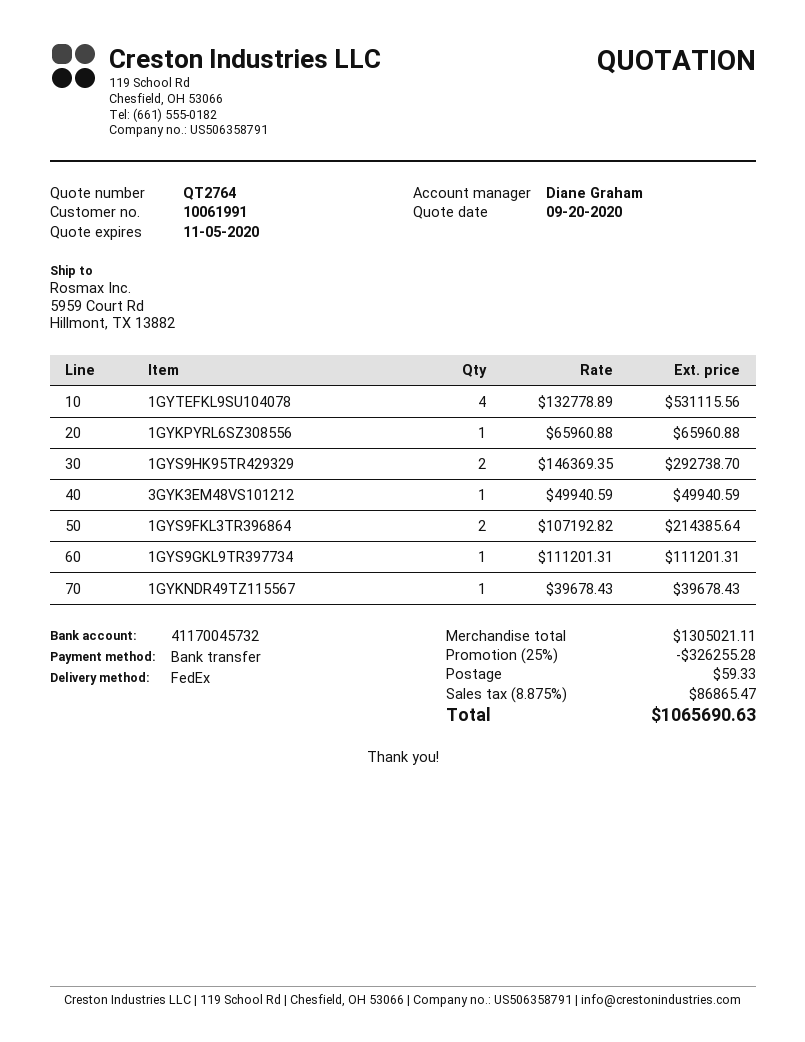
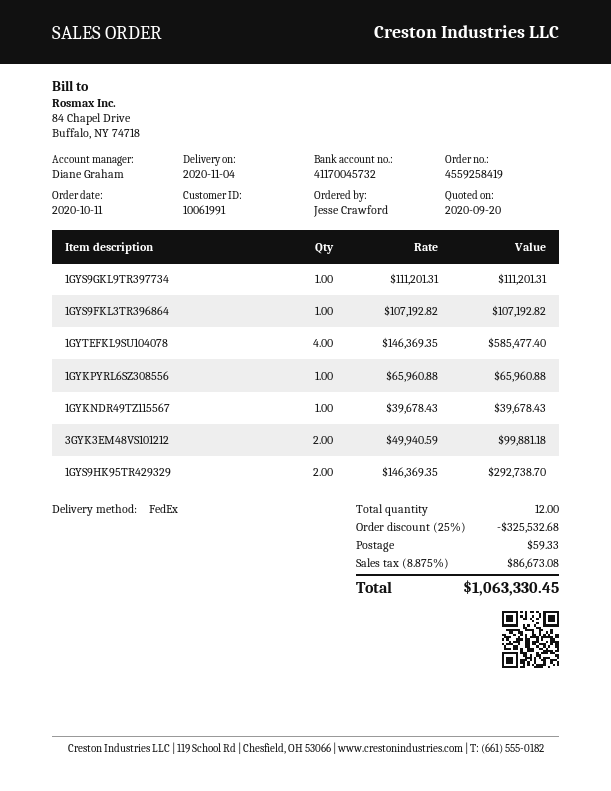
1GYTEFKL9SU104078: 4 x 132778.89 = 531115.56 -> 4 x 146369.35 = 585477.40
3GYK3EM48VS101212: 1 x 49940.59 = 49940.59 -> 2 x 49940.59 = 99881.18
1GYS9FKL3TR396864: 2 x 107192.82 = 214385.64 -> 1 x 107192.82 = 107192.82
discount: 25% = 326255.28 -> 25% = 325532.68
tax: 8.875% = 86865.47 -> 8.875% = 86673.08
total: 1065690.63 -> 1063330.45

